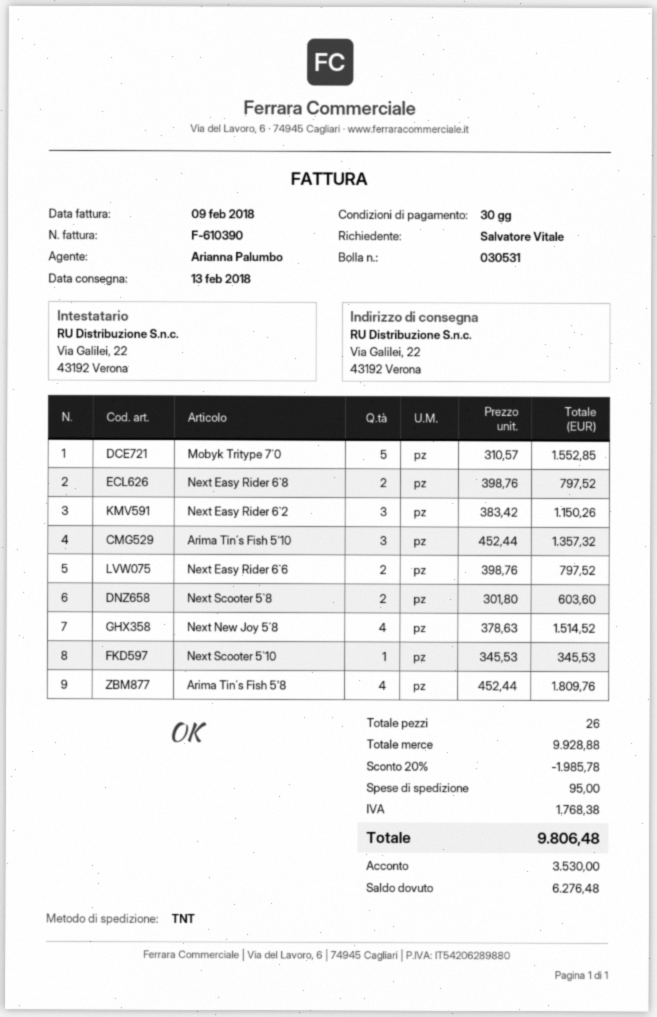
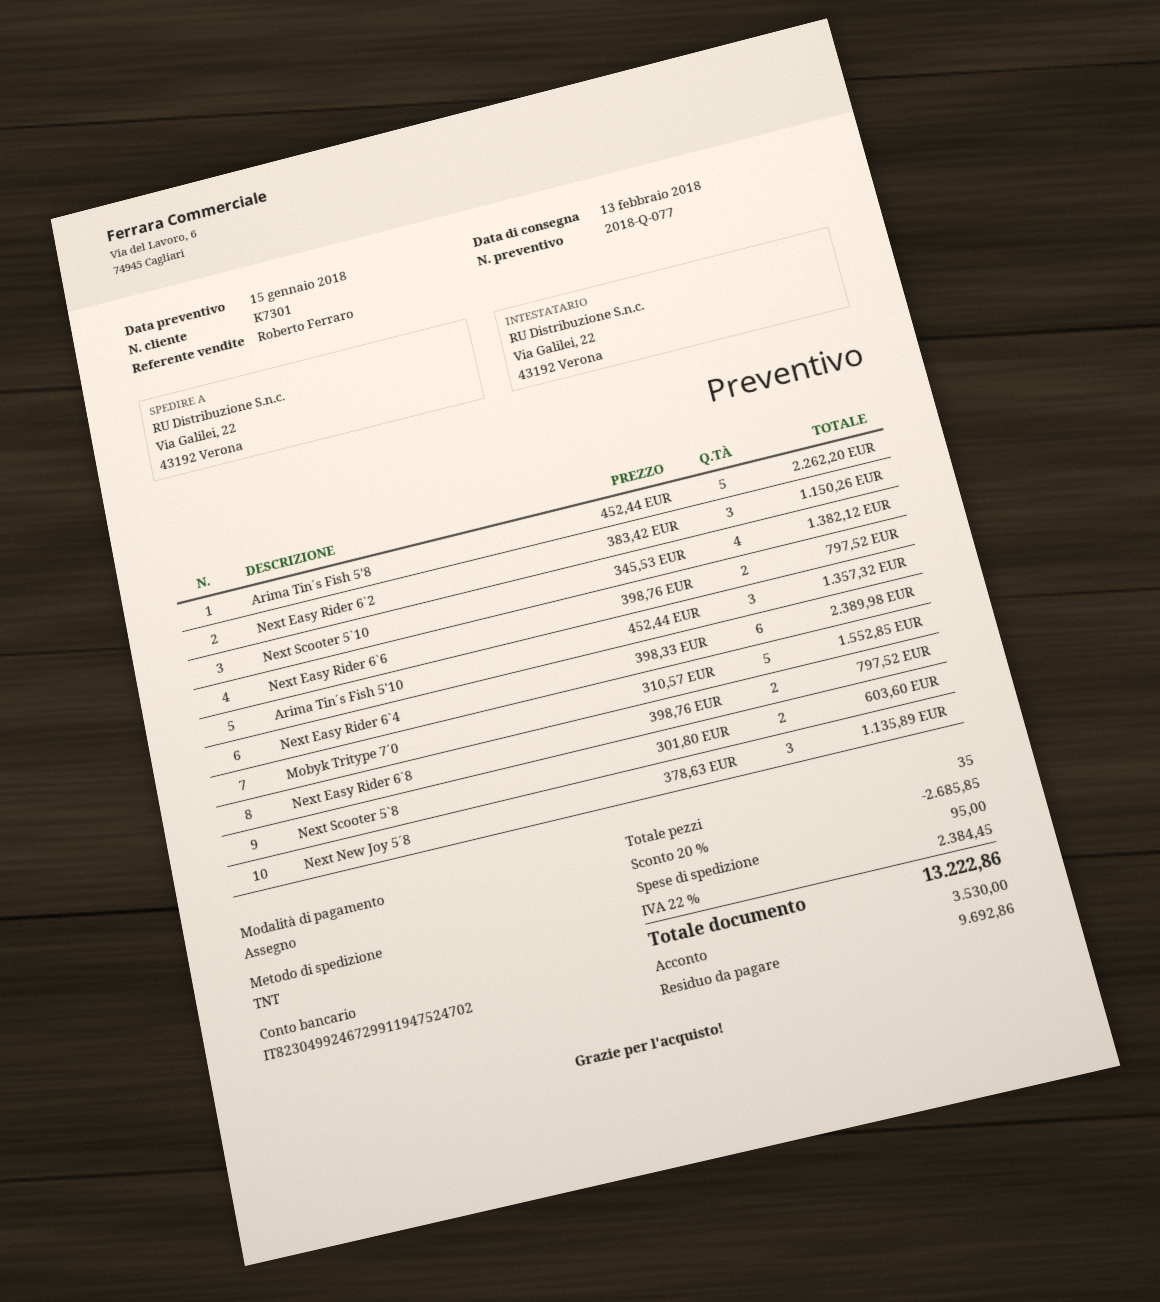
sales rep: Arianna Palumbo -> Roberto Ferraro
Next New Joy 5´8: 4 x 378.63 = 1514.52 -> 3 x 378.63 = 1135.89
Next Scooter 5`10: 1 x 345.53 = 345.53 -> 4 x 345.53 = 1382.12
Arima Tin´s Fish 5'8: 4 x 452.44 = 1809.76 -> 5 x 452.44 = 2262.20
Next Easy Rider 6`4: none -> 6 x 398.33 = 2389.98
total quantity: 26 -> 35
discount: 20% = 1985.78 -> 20% = 2685.85
tax: 1768.38 -> 2384.45
total: 9806.48 -> 13222.86
balance: 6276.48 -> 9692.86

